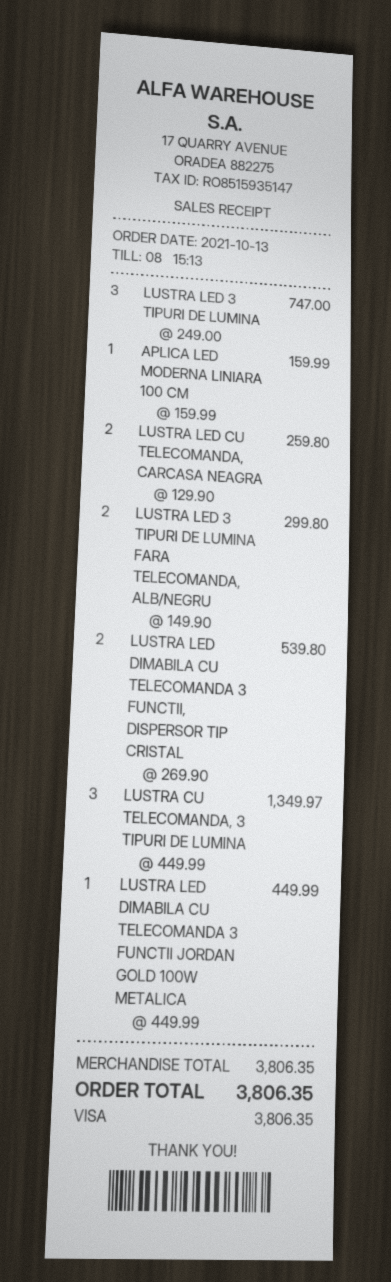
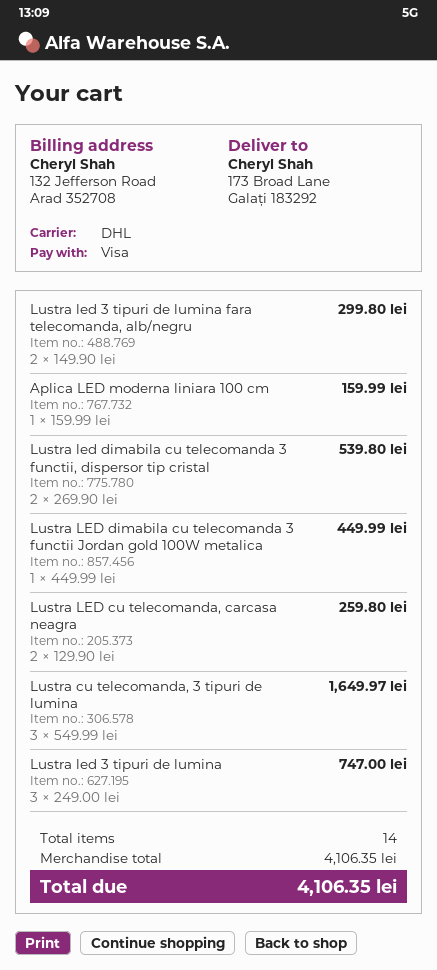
LUSTRA CU TELECOMANDA, 3 TIPURI DE LUMINA: 3 x 449.99 = 1349.97 -> 3 x 549.99 = 1649.97
subtotal: 3806.35 -> 4106.35
total: 3806.35 -> 4106.35

